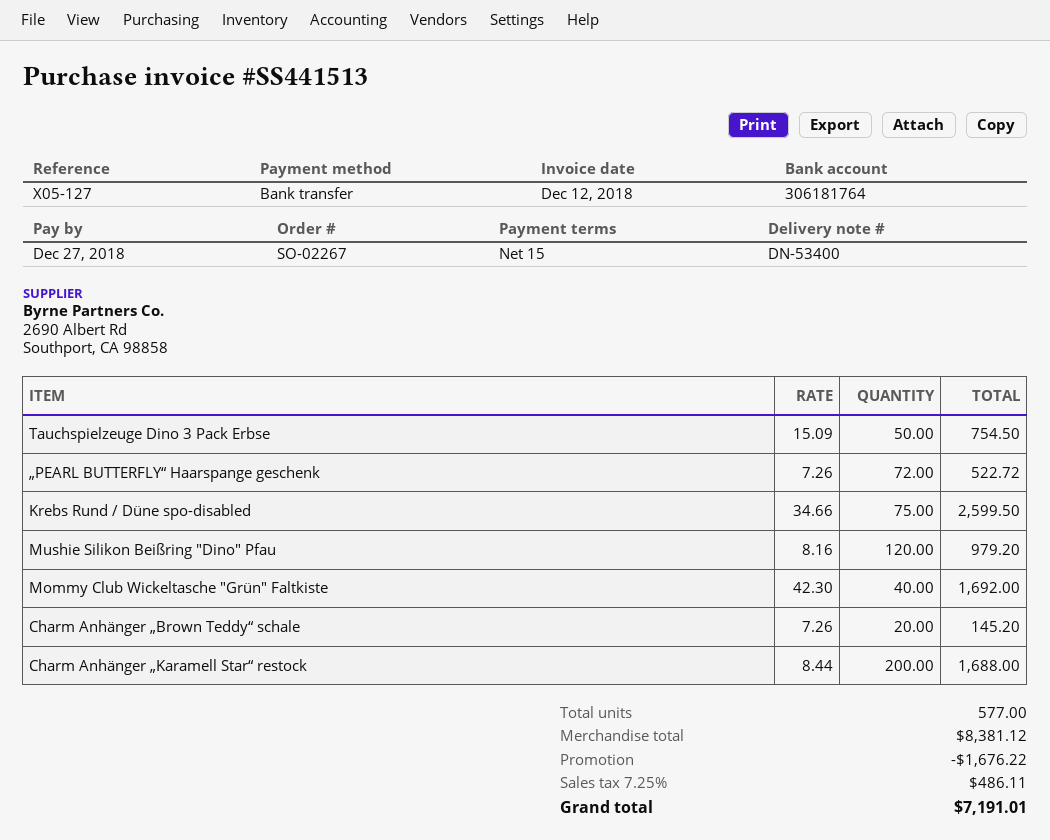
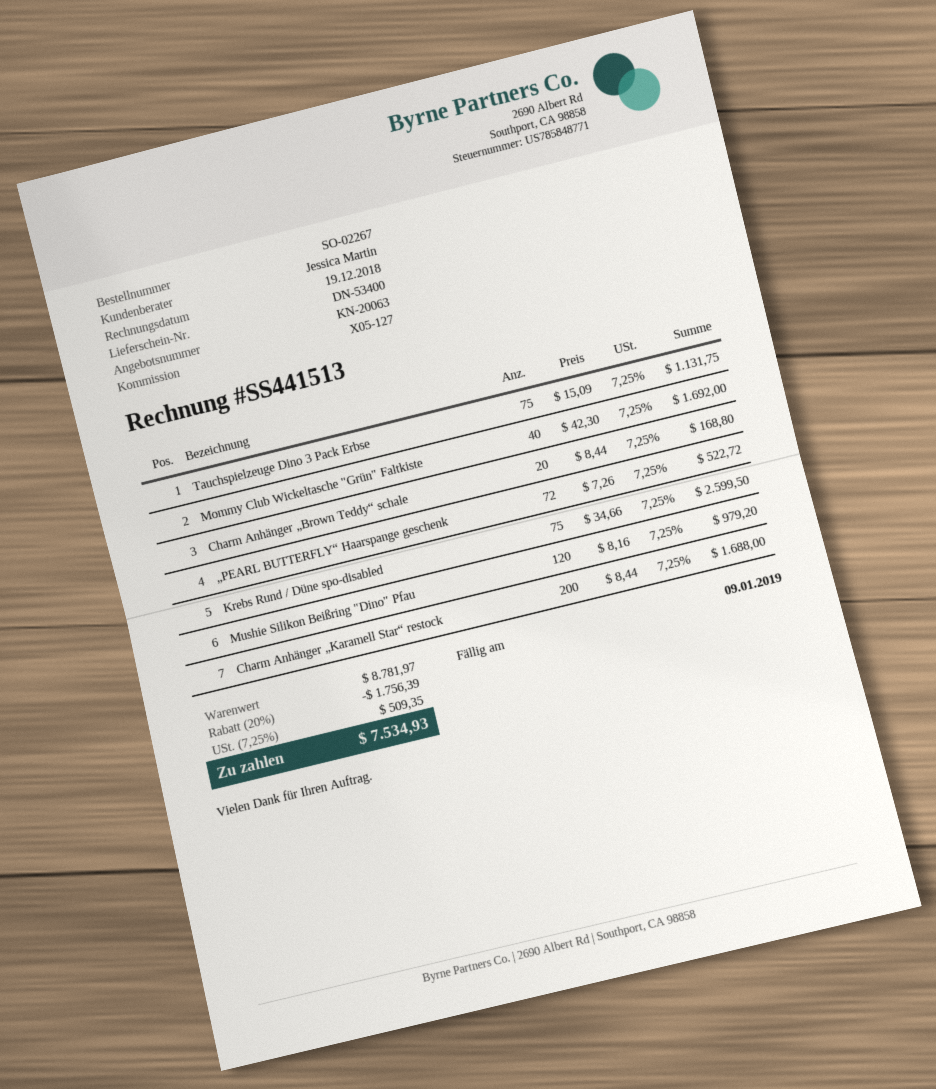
invoice date: 2018-12-12 -> 2018-12-19
due date: 2018-12-27 -> 2019-01-09
Tauchspielzeuge Dino 3 Pack Erbse: 50 x 15.09 = 754.50 -> 75 x 15.09 = 1131.75
Charm Anhänger „Brown Teddy“ schale: 20 x 7.26 = 145.20 -> 20 x 8.44 = 168.80
subtotal: 8381.12 -> 8781.97
discount: 1676.22 -> 1756.39
tax: 7.25% = 486.11 -> 7.25% = 509.35
total: 7191.01 -> 7534.93

